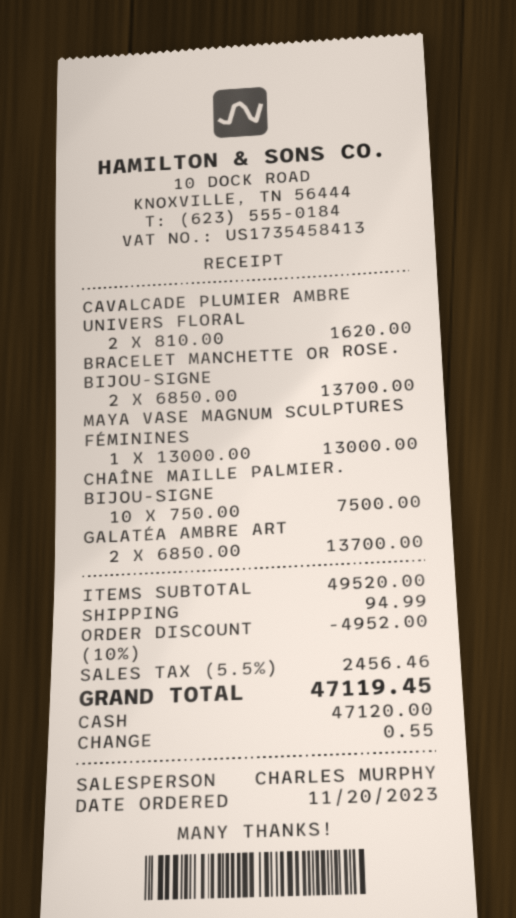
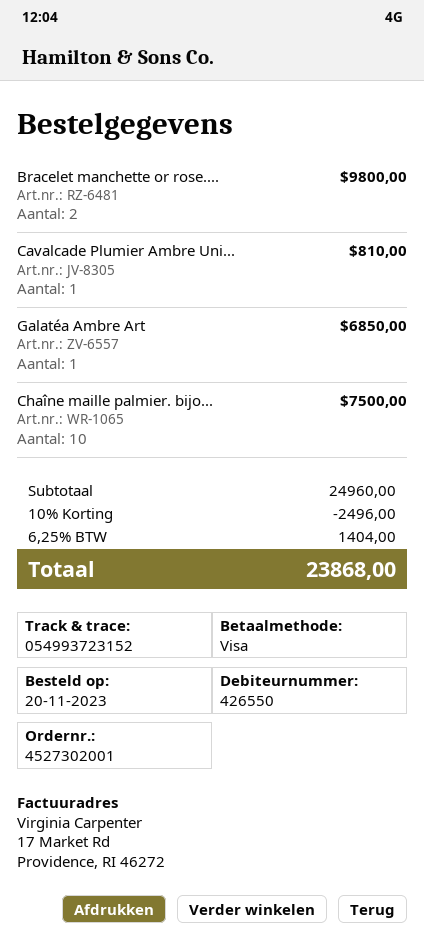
payment method: cash -> Visa
CAVALCADE PLUMIER AMBRE UNIVERS FLORAL: 2 for 1620.00 -> 1 for 810.00
BRACELET MANCHETTE OR ROSE. BIJOU-SIGNE: 2 for 13700.00 -> 2 for 9800.00
MAYA VASE MAGNUM SCULPTURES FÉMININES: 1 for 13000.00 -> none
GALATÉA AMBRE ART: 2 for 13700.00 -> 1 for 6850.00
subtotal: 49520.00 -> 24960.00
discount: 10% = 4952.00 -> 10% = 2496.00
shipping: 94.99 -> none
tax: 5.5% = 2456.46 -> 6.25% = 1404.00
total: 47119.45 -> 23868.00

